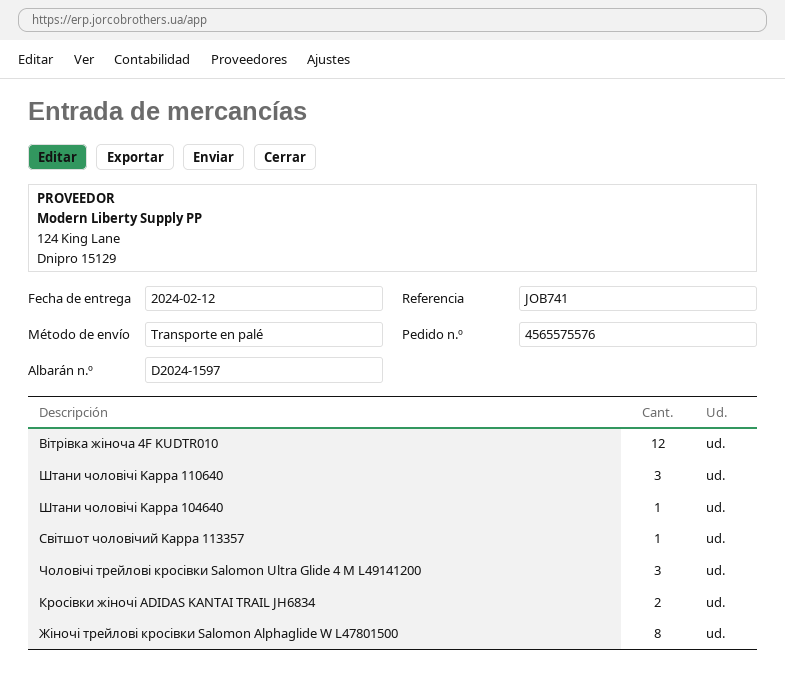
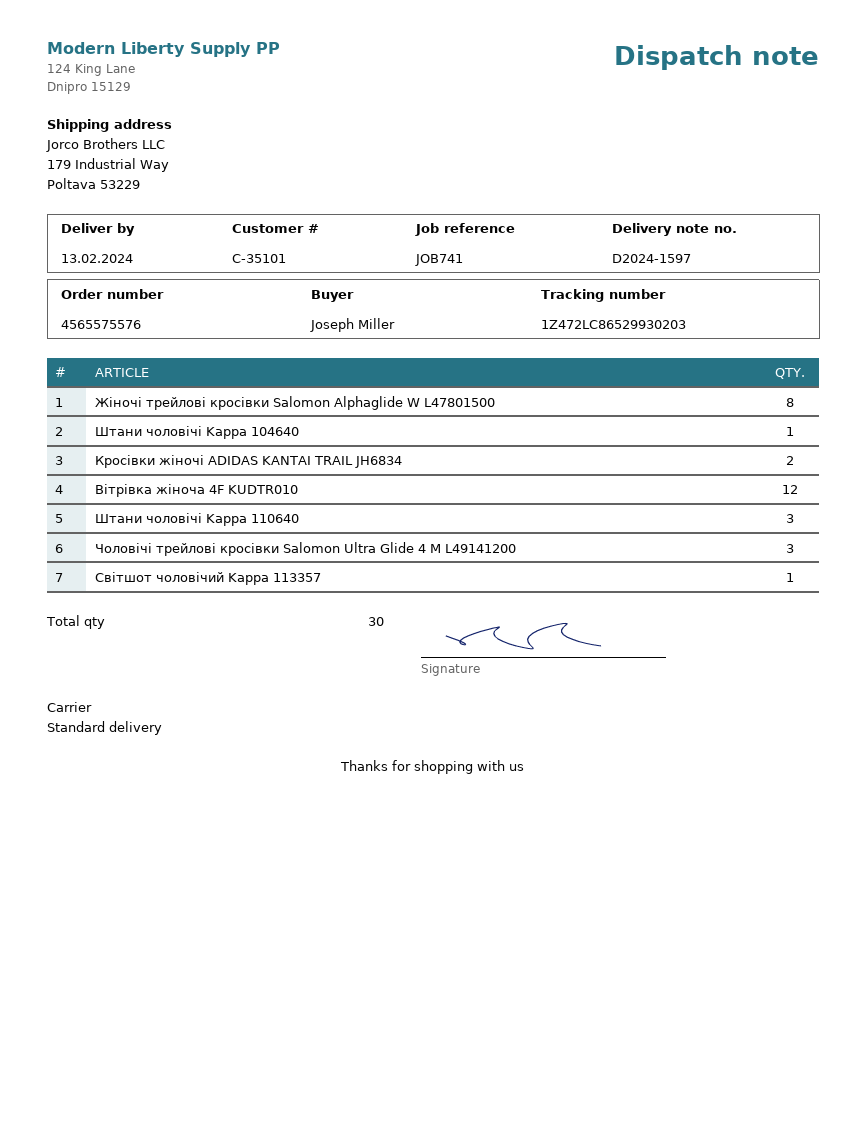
delivery date: 2024-02-12 -> 2024-02-13
shipping method: pallet freight -> standard

